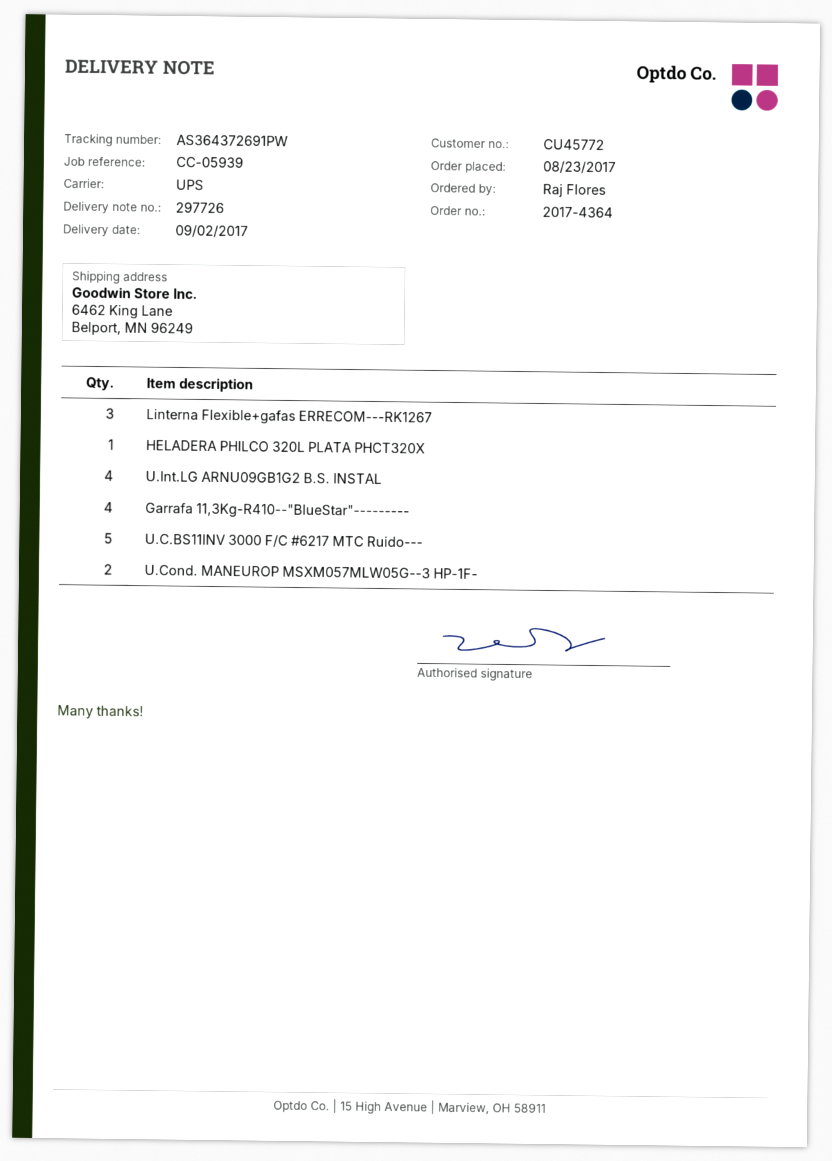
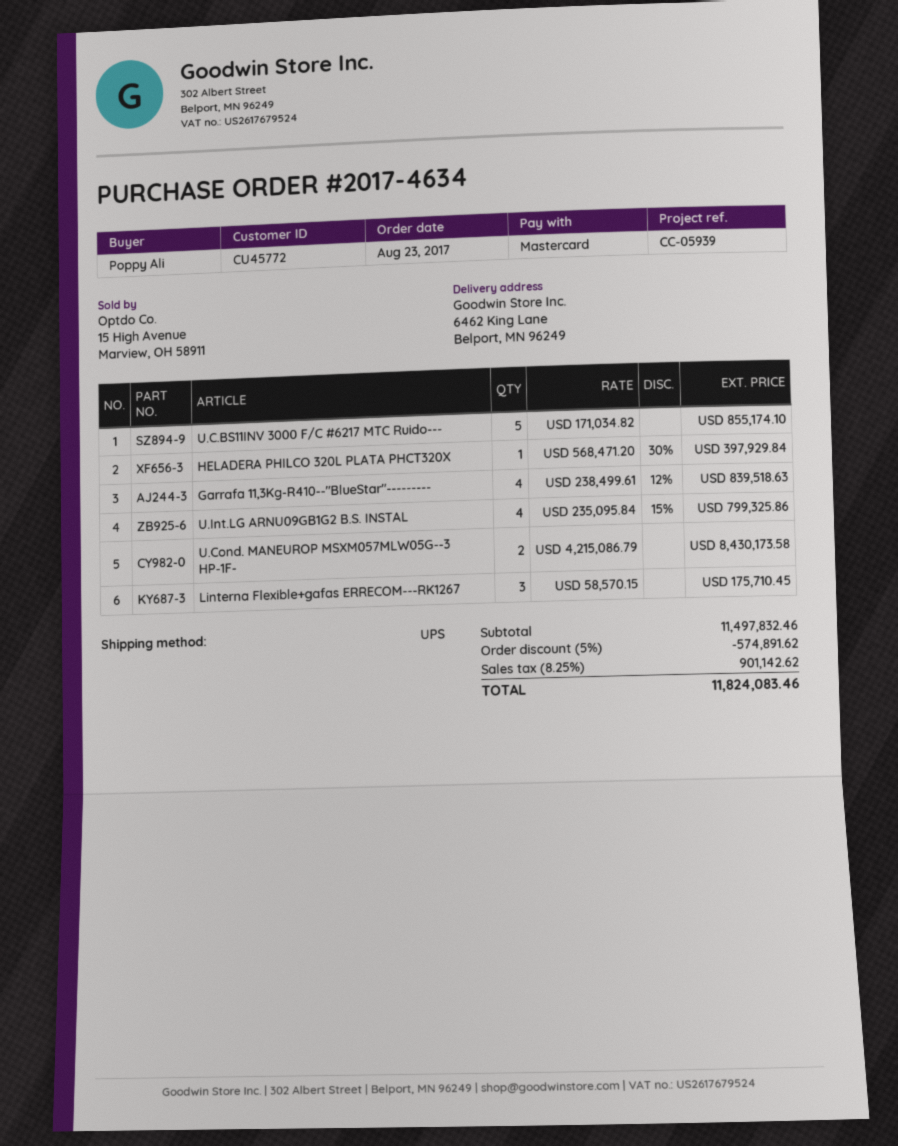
order number: 2017-4364 -> 2017-4634
ordered by: Raj Flores -> Poppy Ali

